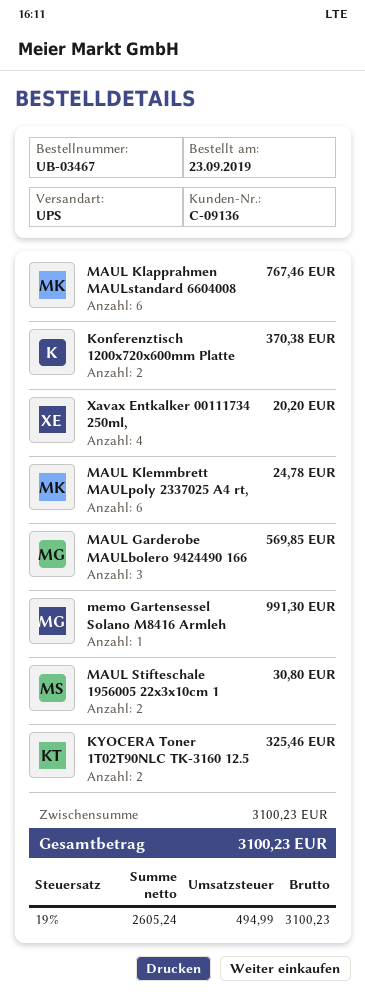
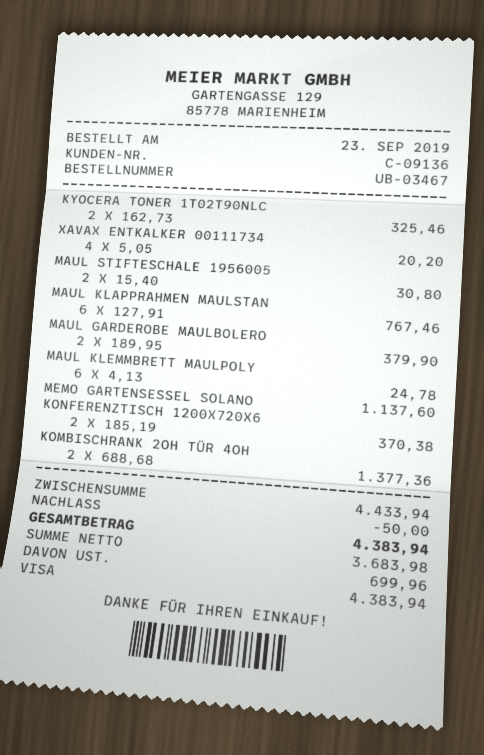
MAUL Garderobe MAULbolero 9424490 166: 3 for 569.85 -> 2 for 379.90
memo Gartensessel Solano M8416 Armleh: 1 for 991.30 -> 1 for 1137.60
KOMBISCHRANK 2OH TÜR 4OH: none -> 2 for 1377.36
subtotal: 3100.23 -> 4433.94
discount: none -> 50.00
net: 2605.24 -> 3683.98
tax: 494.99 -> 699.96
total: 3100.23 -> 4383.94

